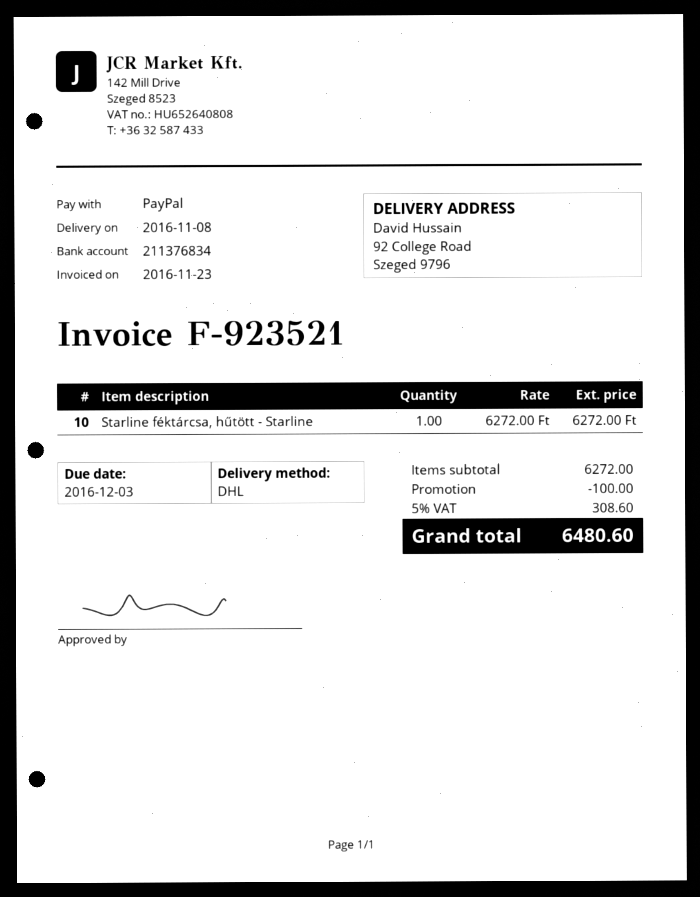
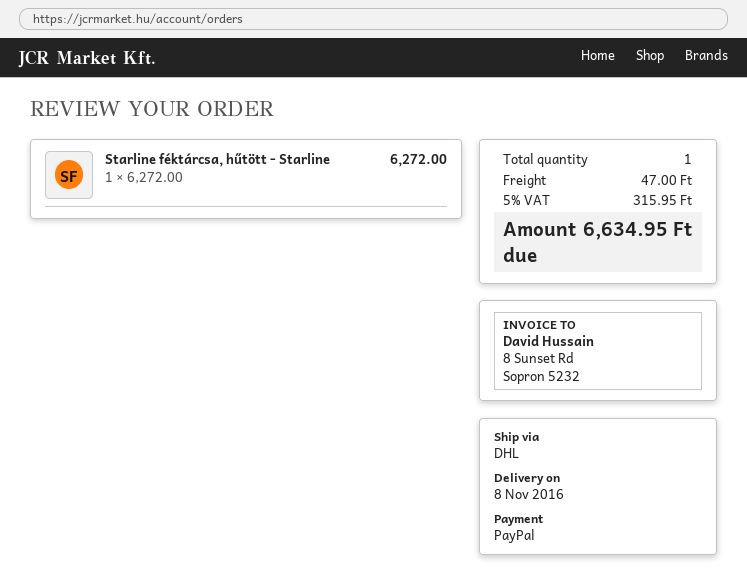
discount: 100.00 -> none
shipping: none -> 47.00
tax: 5% = 308.60 -> 5% = 315.95
total: 6480.60 -> 6634.95

